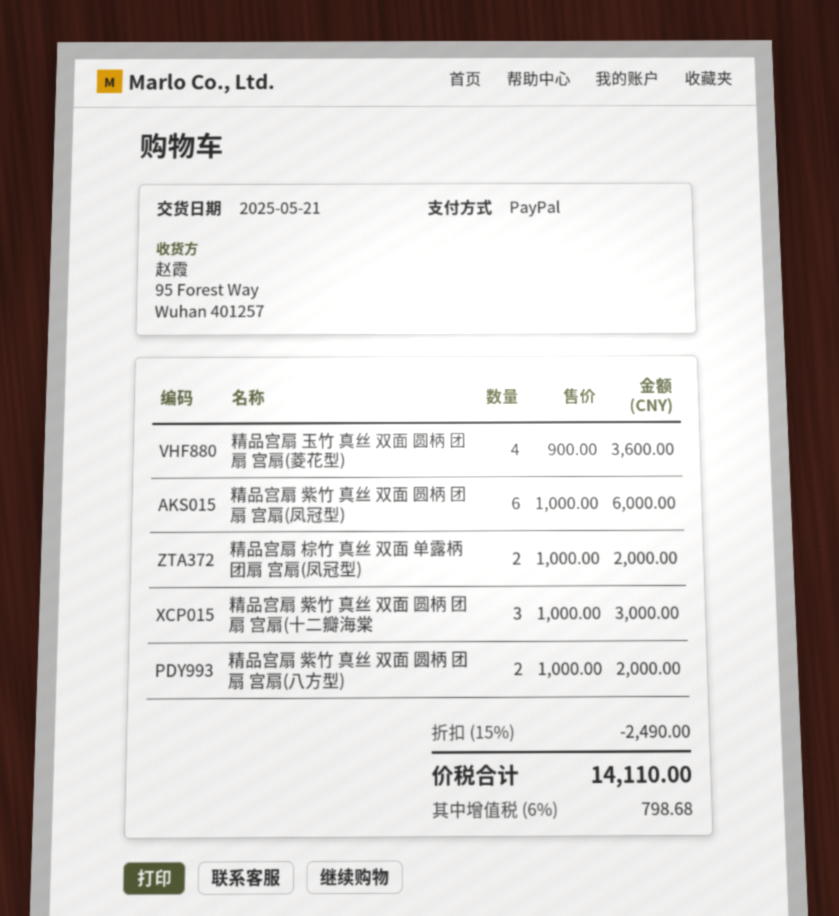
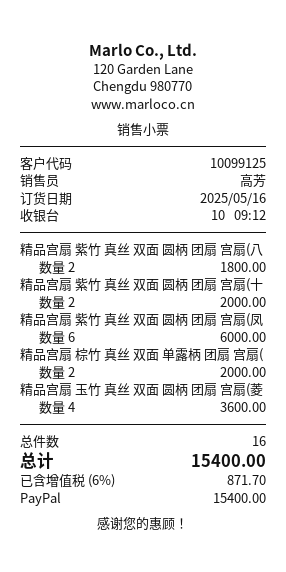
精品宫扇 紫竹 真丝 双面 圆柄 团扇 宫扇(十二瓣海棠: 3 for 3000.00 -> 2 for 2000.00
精品宫扇 紫竹 真丝 双面 圆柄 团扇 宫扇(八方型): 2 for 2000.00 -> 2 for 1800.00
discount: 15% = 2490.00 -> none
tax: 6% = 798.68 -> 6% = 871.70
total: 14110.00 -> 15400.00

